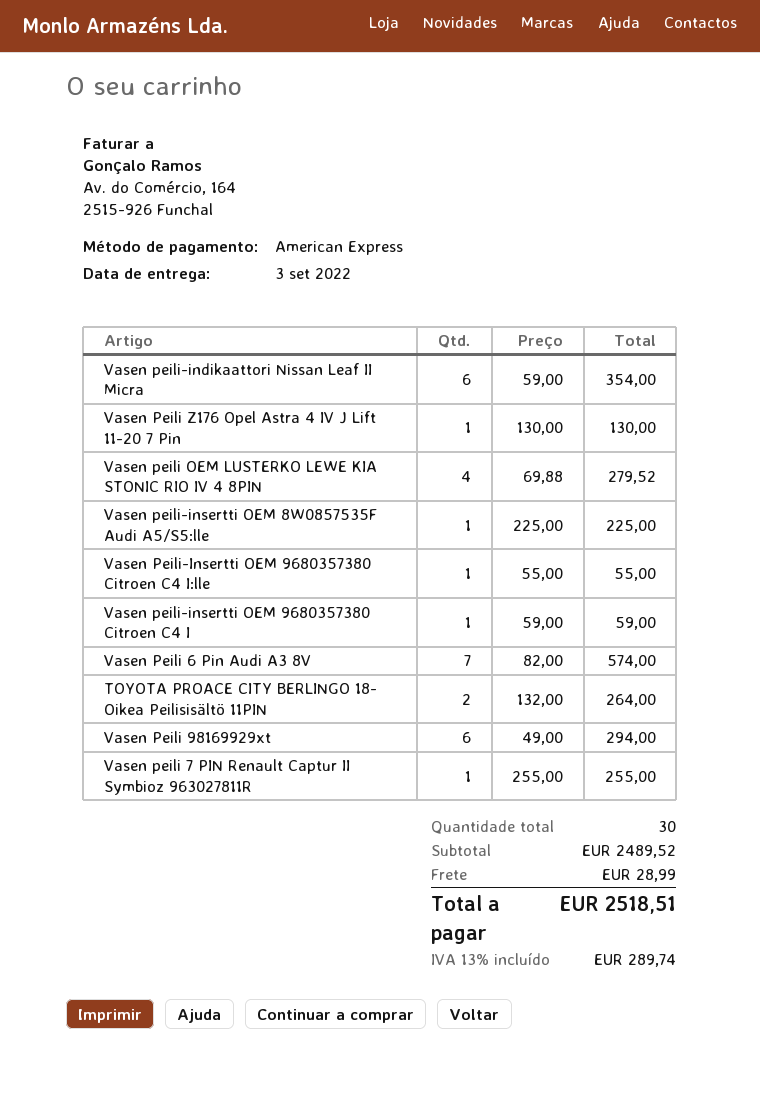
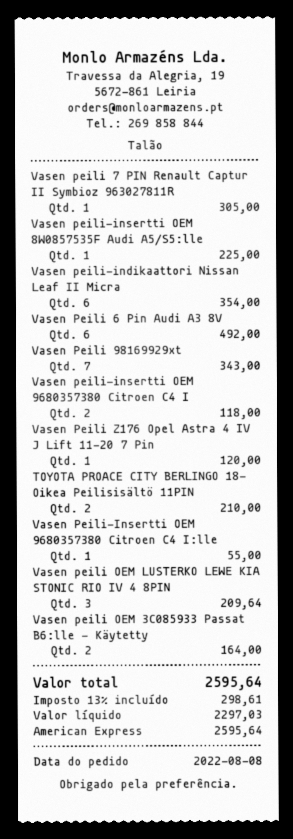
Vasen Peili Z176 Opel Astra 4 IV J Lift 11-20 7 Pin: 1 for 130.00 -> 1 for 120.00
Vasen peili OEM LUSTERKO LEWE KIA STONIC RIO IV 4 8PIN: 4 for 279.52 -> 3 for 209.64
Vasen peili-insertti OEM 9680357380 Citroen C4 I: 1 for 59.00 -> 2 for 118.00
Vasen Peili 6 Pin Audi A3 8V: 7 for 574.00 -> 6 for 492.00
TOYOTA PROACE CITY BERLINGO 18- Oikea Peilisisältö 11PIN: 2 for 264.00 -> 2 for 210.00
Vasen Peili 98169929xt: 6 for 294.00 -> 7 for 343.00
Vasen peili 7 PIN Renault Captur II Symbioz 963027811R: 1 for 255.00 -> 1 for 305.00
Vasen peili OEM 3C085933 Passat B6:lle - Käytetty: none -> 2 for 164.00
shipping: 28.99 -> none
tax: 13% = 289.74 -> 13% = 298.61
total: 2518.51 -> 2595.64

